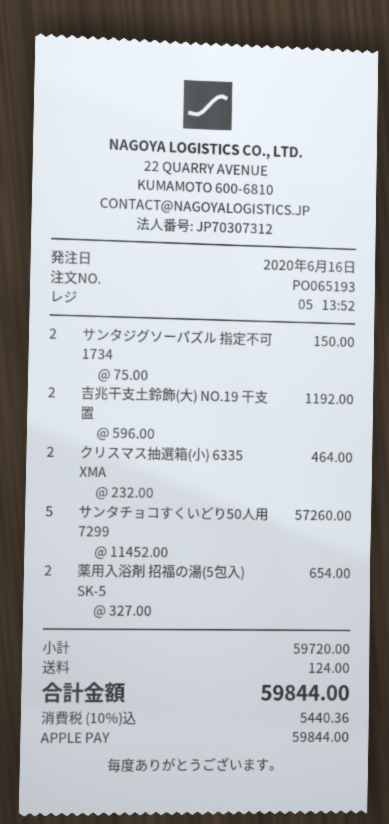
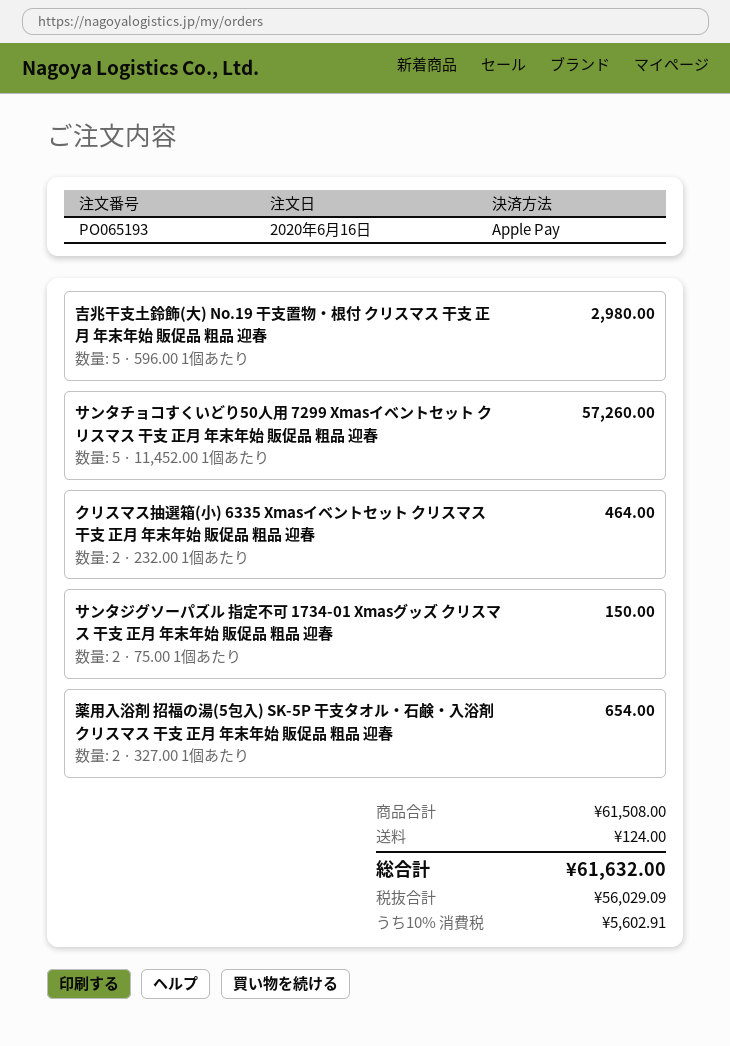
吉兆干支土鈴飾(大) NO.19 干支置: 2 x 596.00 = 1192.00 -> 5 x 596.00 = 2980.00
subtotal: 59720.00 -> 61508.00
tax: 10% = 5440.36 -> 10% = 5602.91
total: 59844.00 -> 61632.00

